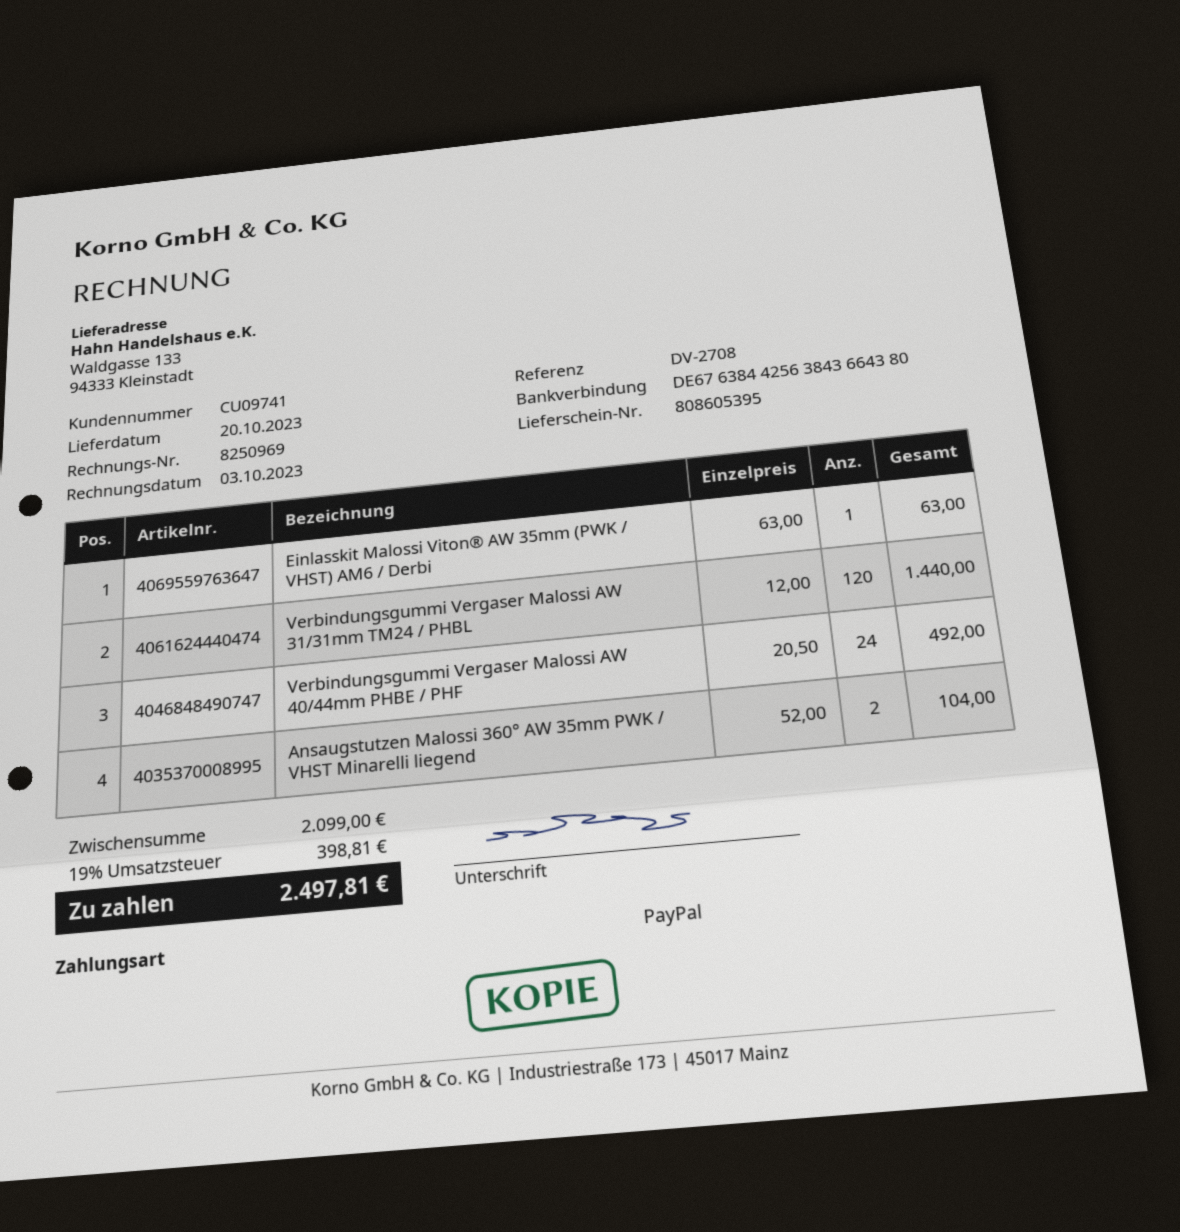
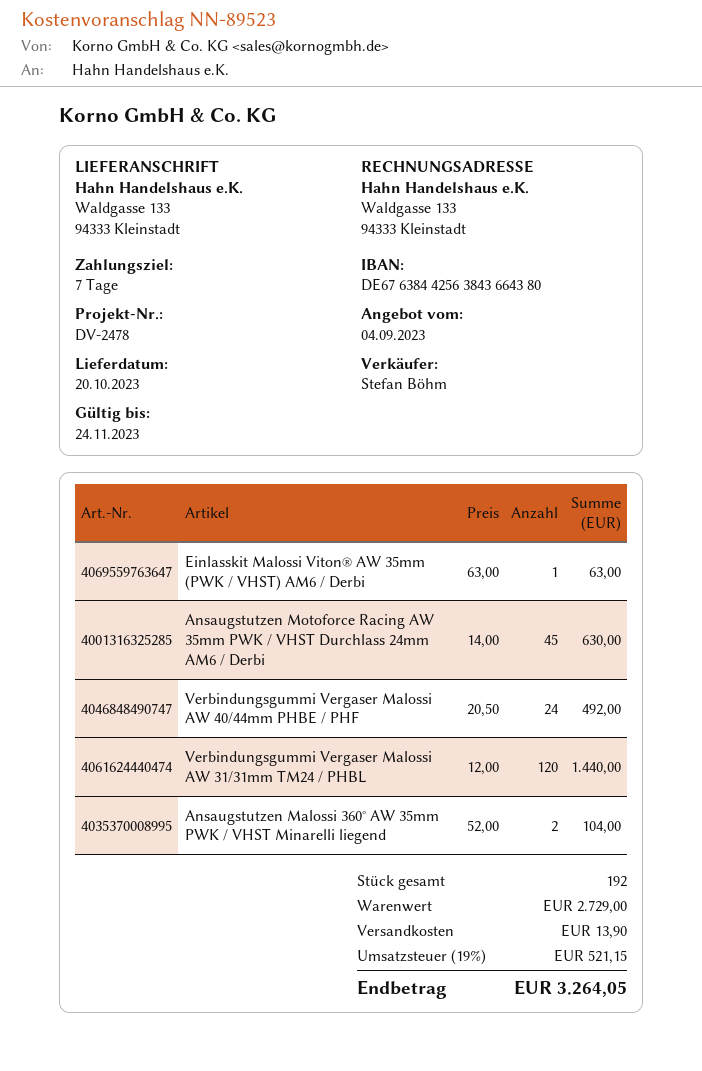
reference: DV-2708 -> DV-2478
Ansaugstutzen Motoforce Racing AW 35mm PWK / VHST Durchlass 24mm AM6 / Derbi: none -> 45 x 14.00 = 630.00
subtotal: 2099.00 -> 2729.00
shipping: none -> 13.90
tax: 19% = 398.81 -> 19% = 521.15
total: 2497.81 -> 3264.05

